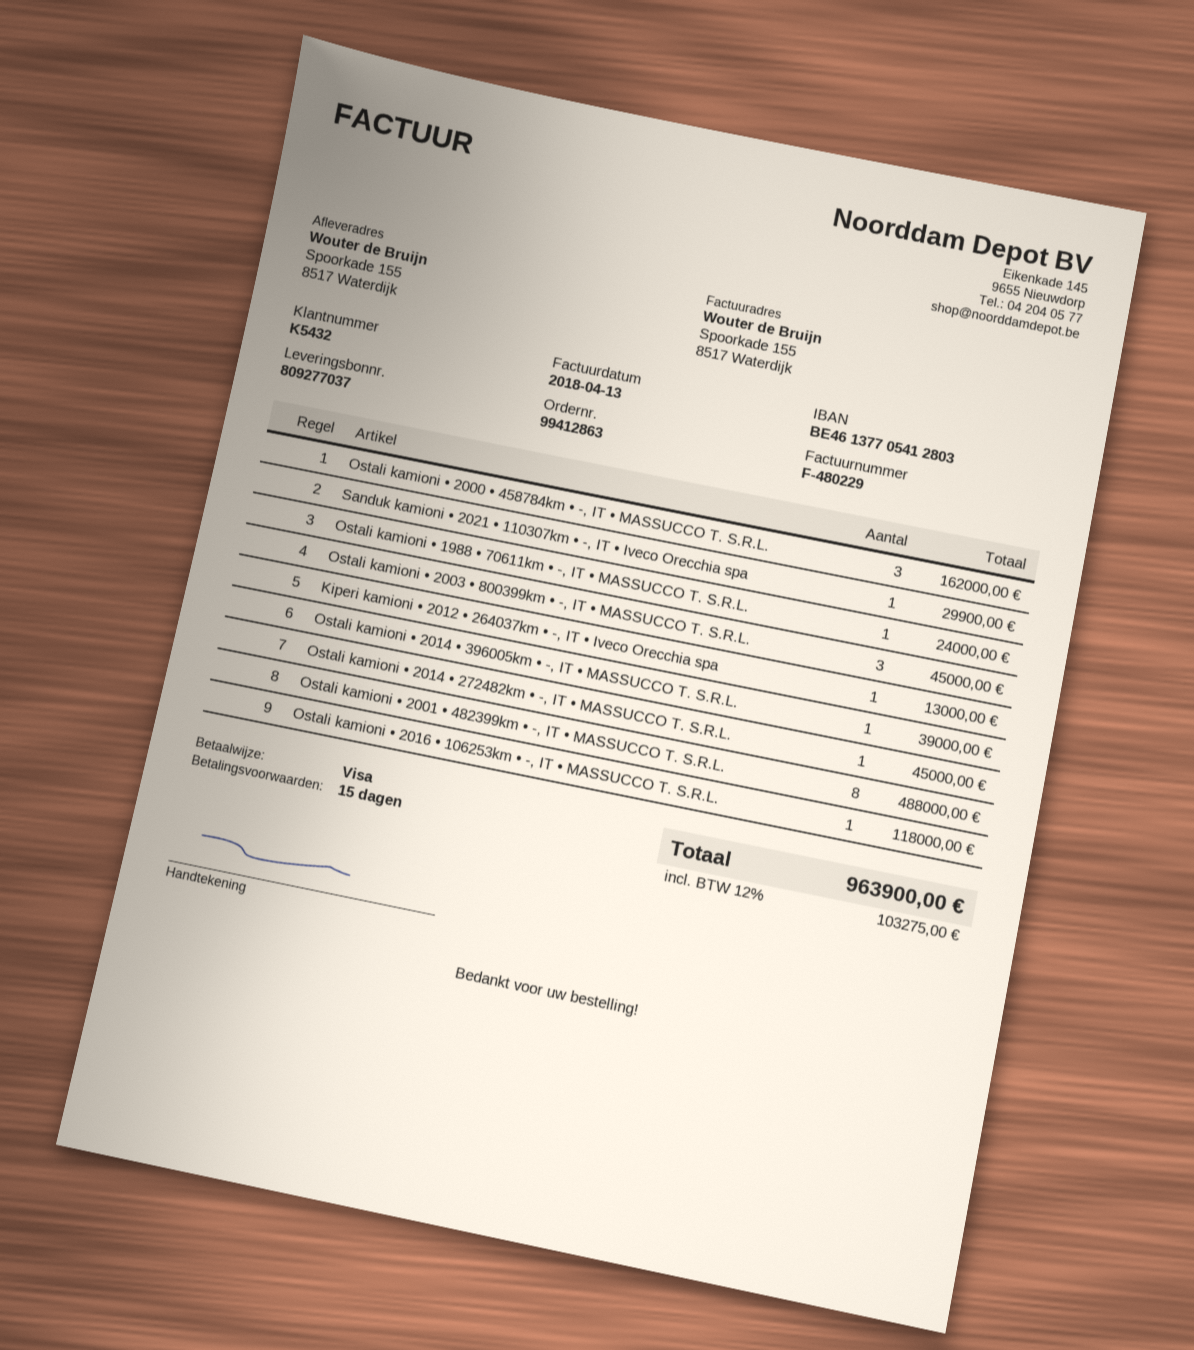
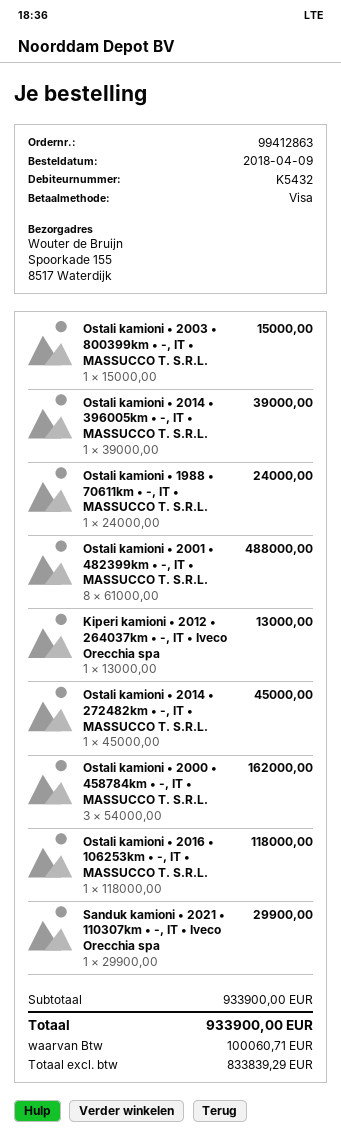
Ostali kamioni • 2003 • 800399km • -, IT • MASSUCCO T. S.R.L.: 3 for 45000.00 -> 1 for 15000.00
tax: 103275.00 -> 100060.71
total: 963900.00 -> 933900.00

